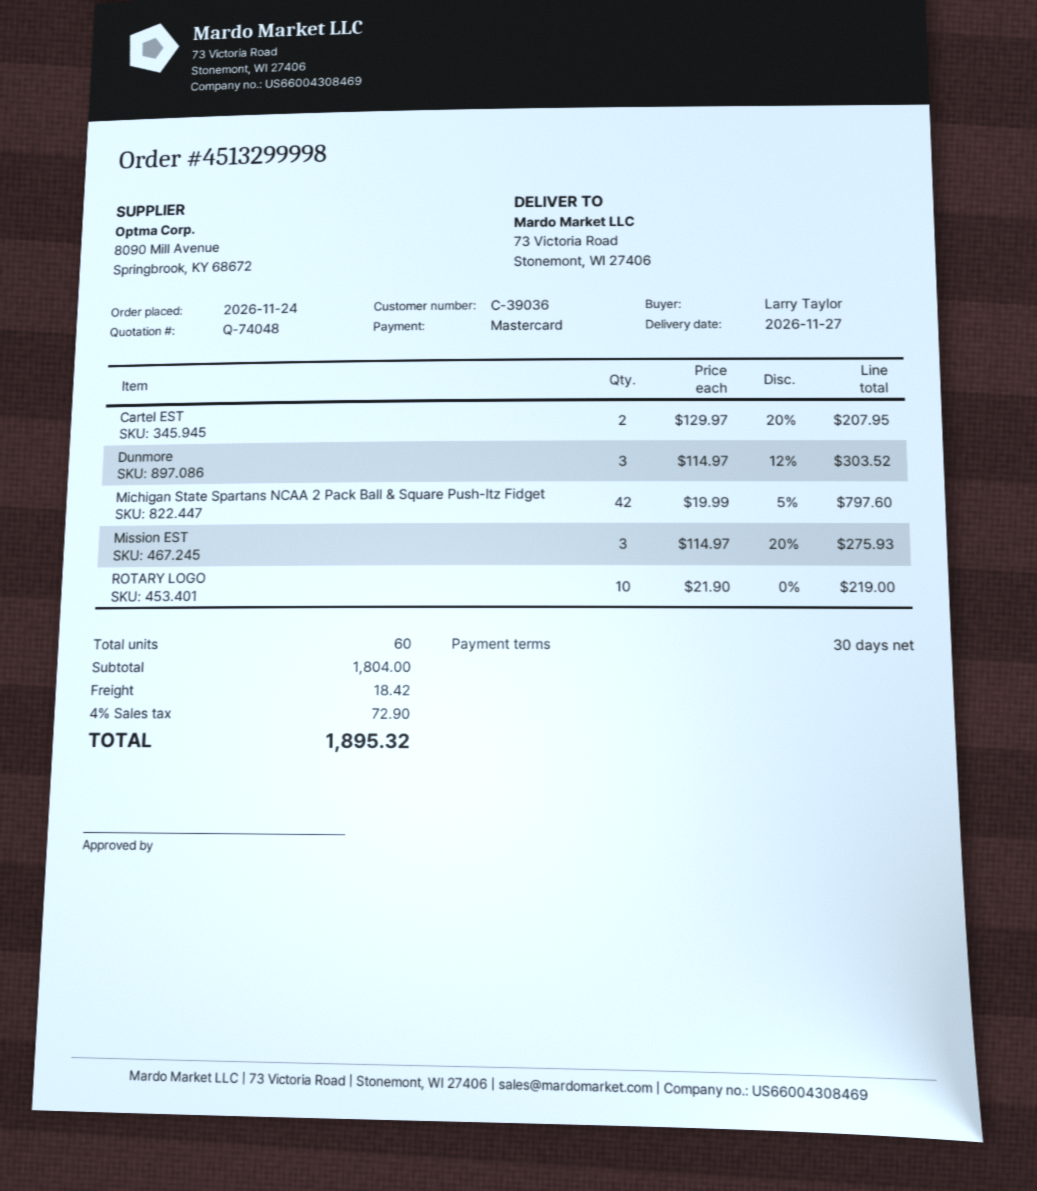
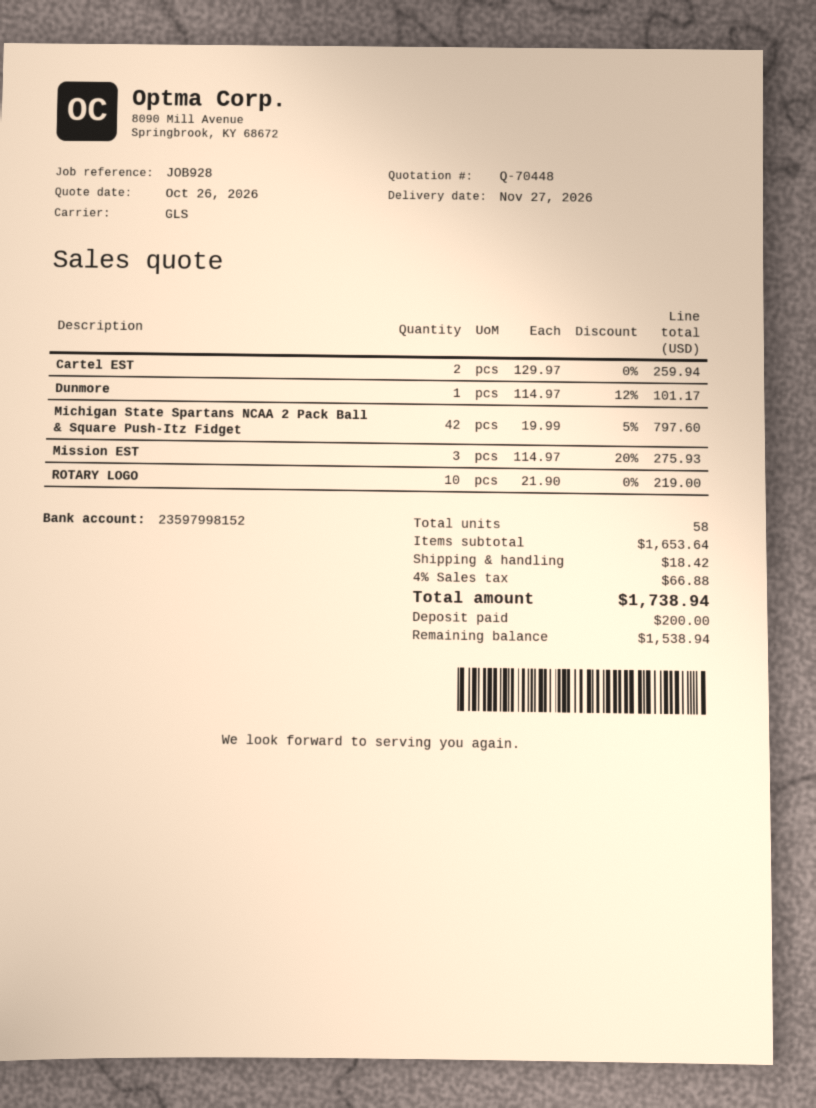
quote number: Q-74048 -> Q-70448
Cartel EST: 2 x 129.97 - 20% = 207.95 -> 2 x 129.97 = 259.94
Dunmore: 3 x 114.97 - 12% = 303.52 -> 1 x 114.97 - 12% = 101.17
total quantity: 60 -> 58
subtotal: 1804.00 -> 1653.64
tax: 4% = 72.90 -> 4% = 66.88
total: 1895.32 -> 1738.94

